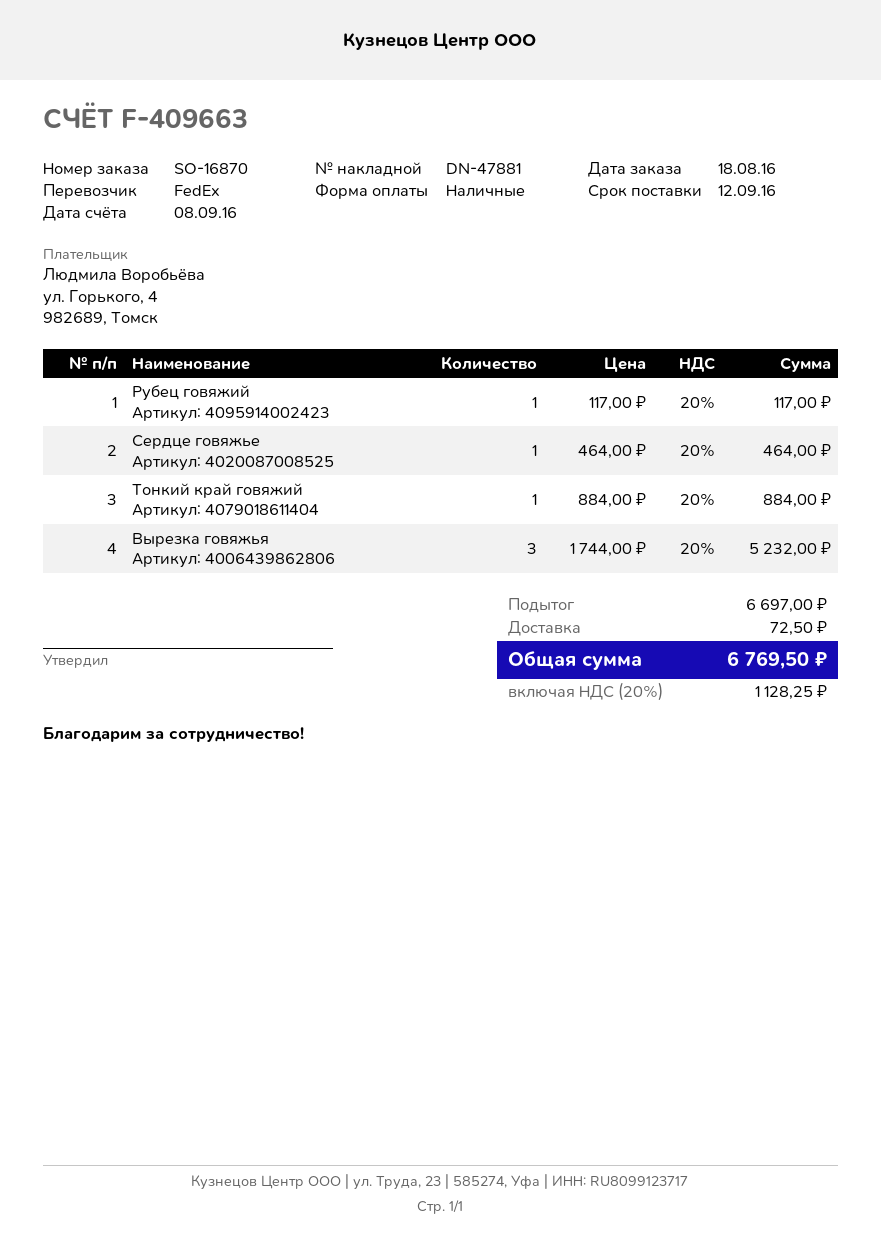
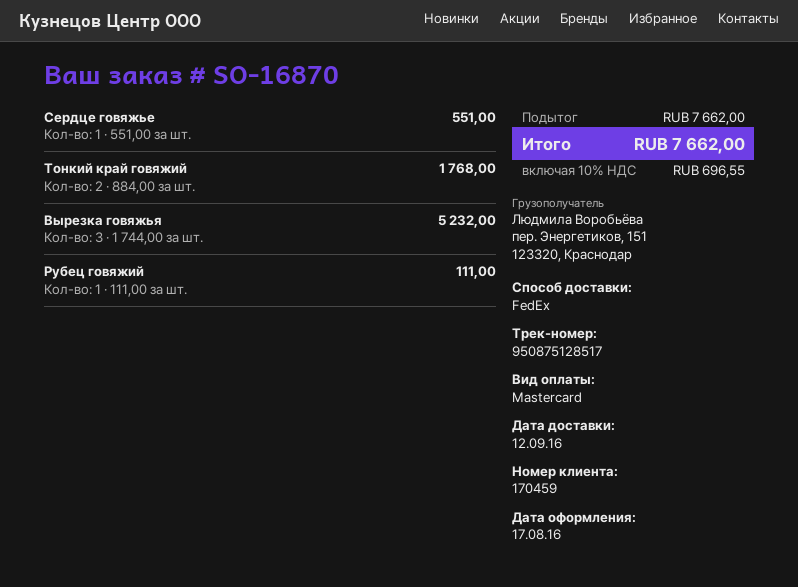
order date: 2016-08-18 -> 2016-08-17
payment method: cash -> Mastercard
Рубец говяжий: 1 x 117.00 = 117.00 -> 1 x 111.00 = 111.00
Сердце говяжье: 1 x 464.00 = 464.00 -> 1 x 551.00 = 551.00
Тонкий край говяжий: 1 x 884.00 = 884.00 -> 2 x 884.00 = 1768.00
subtotal: 6697.00 -> 7662.00
shipping: 72.50 -> none
tax: 20% = 1128.25 -> 10% = 696.55
total: 6769.50 -> 7662.00

